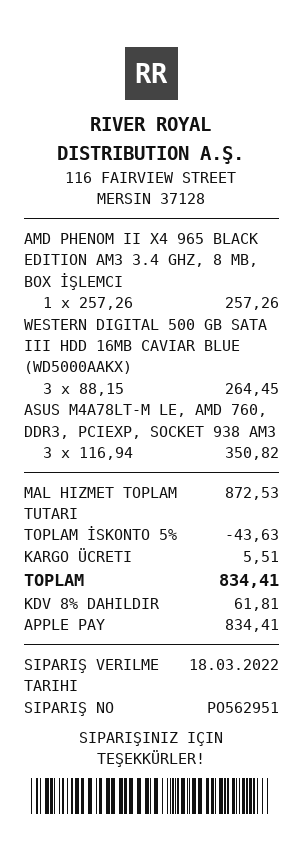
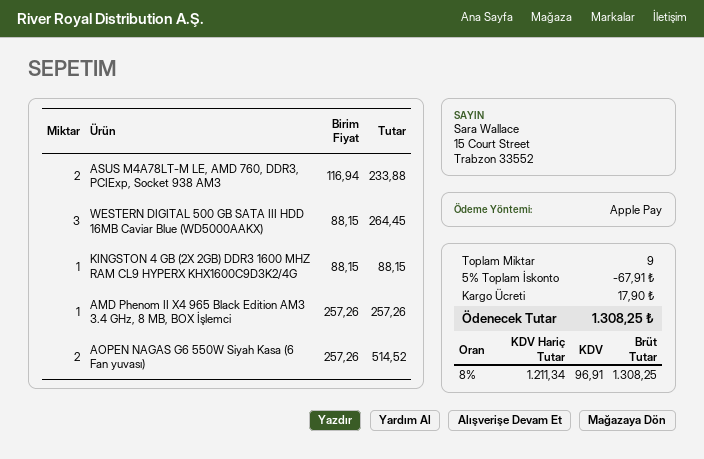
ASUS M4A78LT-M LE, AMD 760, DDR3, PCIEXP, SOCKET 938 AM3: 3 x 116.94 = 350.82 -> 2 x 116.94 = 233.88
KINGSTON 4 GB (2X 2GB) DDR3 1600 MHZ RAM CL9 HYPERX KHX1600C9D3K2/4G: none -> 1 x 88.15 = 88.15
AOPEN NAGAS G6 550W Siyah Kasa (6 Fan yuvası): none -> 2 x 257.26 = 514.52
discount: 5% = 43.63 -> 5% = 67.91
shipping: 5.51 -> 17.90
tax: 8% = 61.81 -> 8% = 96.91
total: 834.41 -> 1308.25

